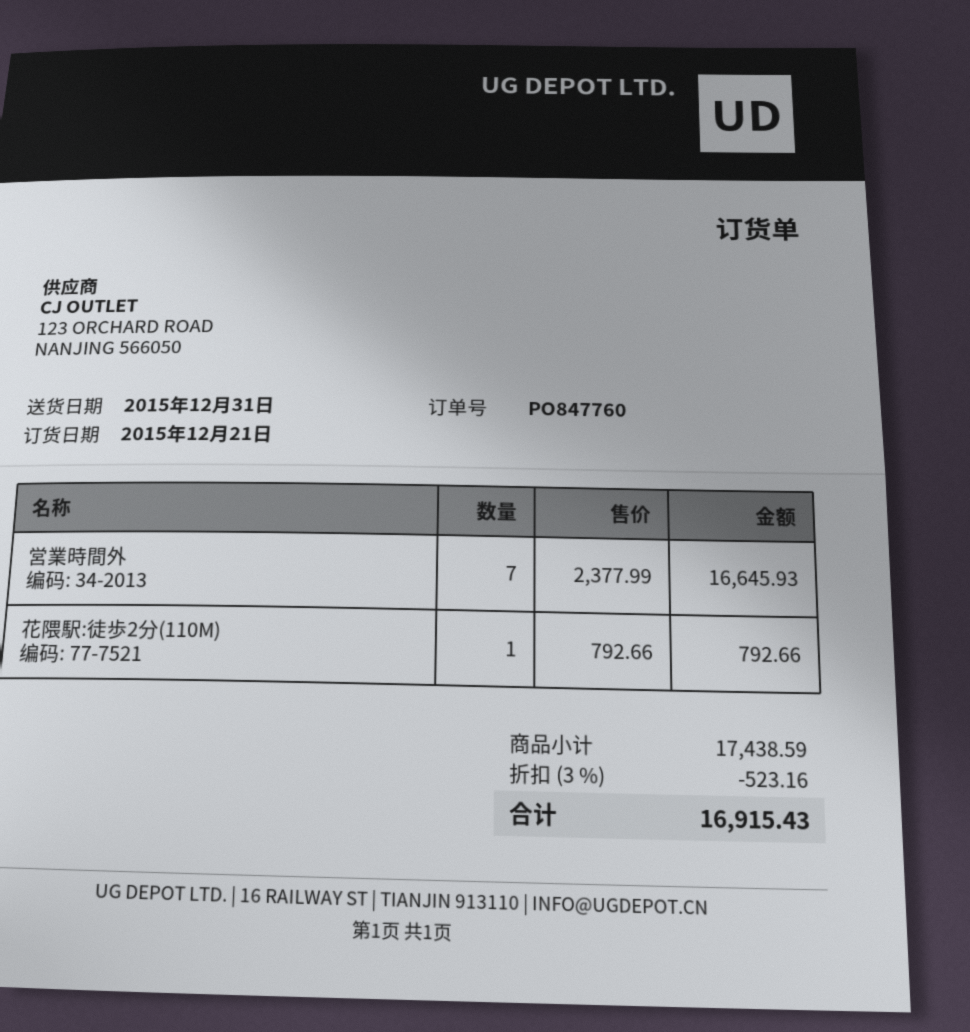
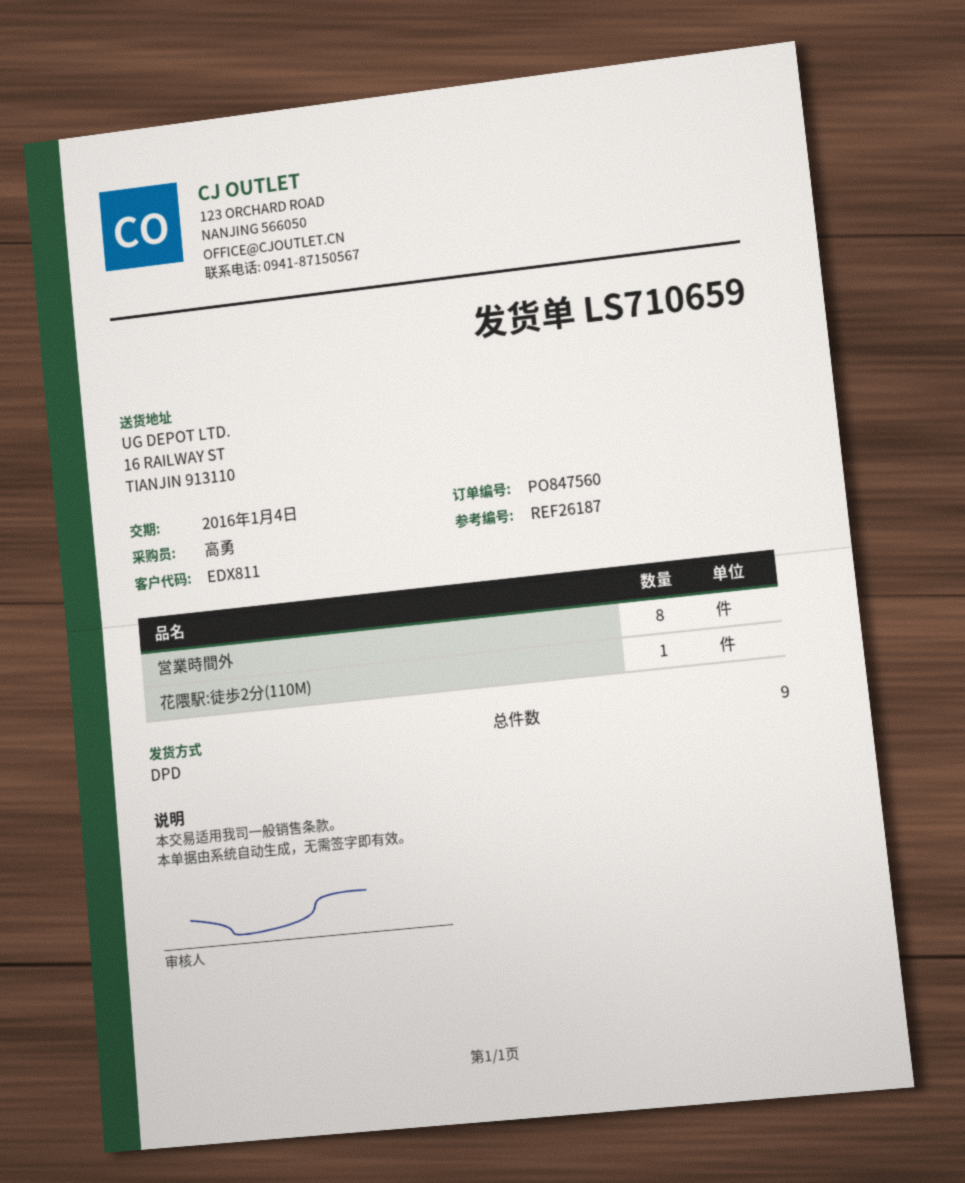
order number: PO847760 -> PO847560
delivery date: 2015-12-31 -> 2016-01-04
営業時間外: 7 -> 8

